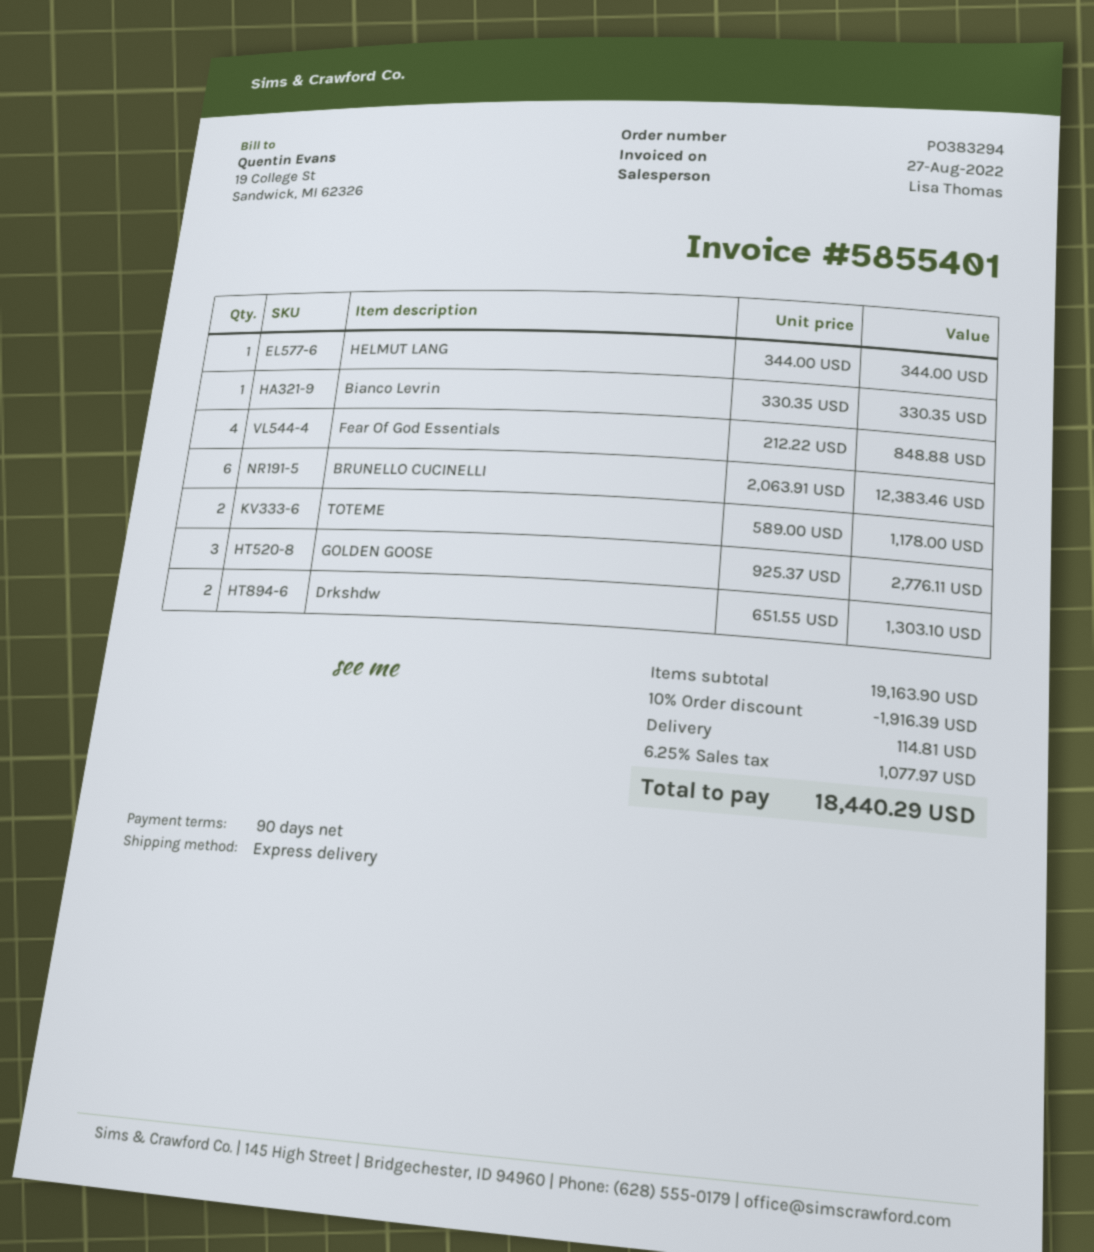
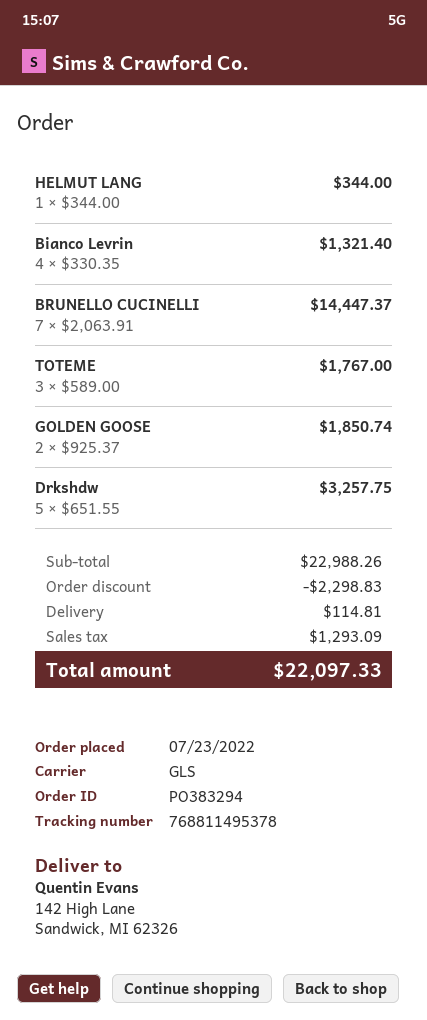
shipping method: express -> GLS
Bianco Levrin: 1 x 330.35 = 330.35 -> 4 x 330.35 = 1321.40
Fear Of God Essentials: 4 x 212.22 = 848.88 -> none
BRUNELLO CUCINELLI: 6 x 2063.91 = 12383.46 -> 7 x 2063.91 = 14447.37
TOTEME: 2 x 589.00 = 1178.00 -> 3 x 589.00 = 1767.00
GOLDEN GOOSE: 3 x 925.37 = 2776.11 -> 2 x 925.37 = 1850.74
Drkshdw: 2 x 651.55 = 1303.10 -> 5 x 651.55 = 3257.75
subtotal: 19163.90 -> 22988.26
discount: 1916.39 -> 2298.83
tax: 1077.97 -> 1293.09
total: 18440.29 -> 22097.33

